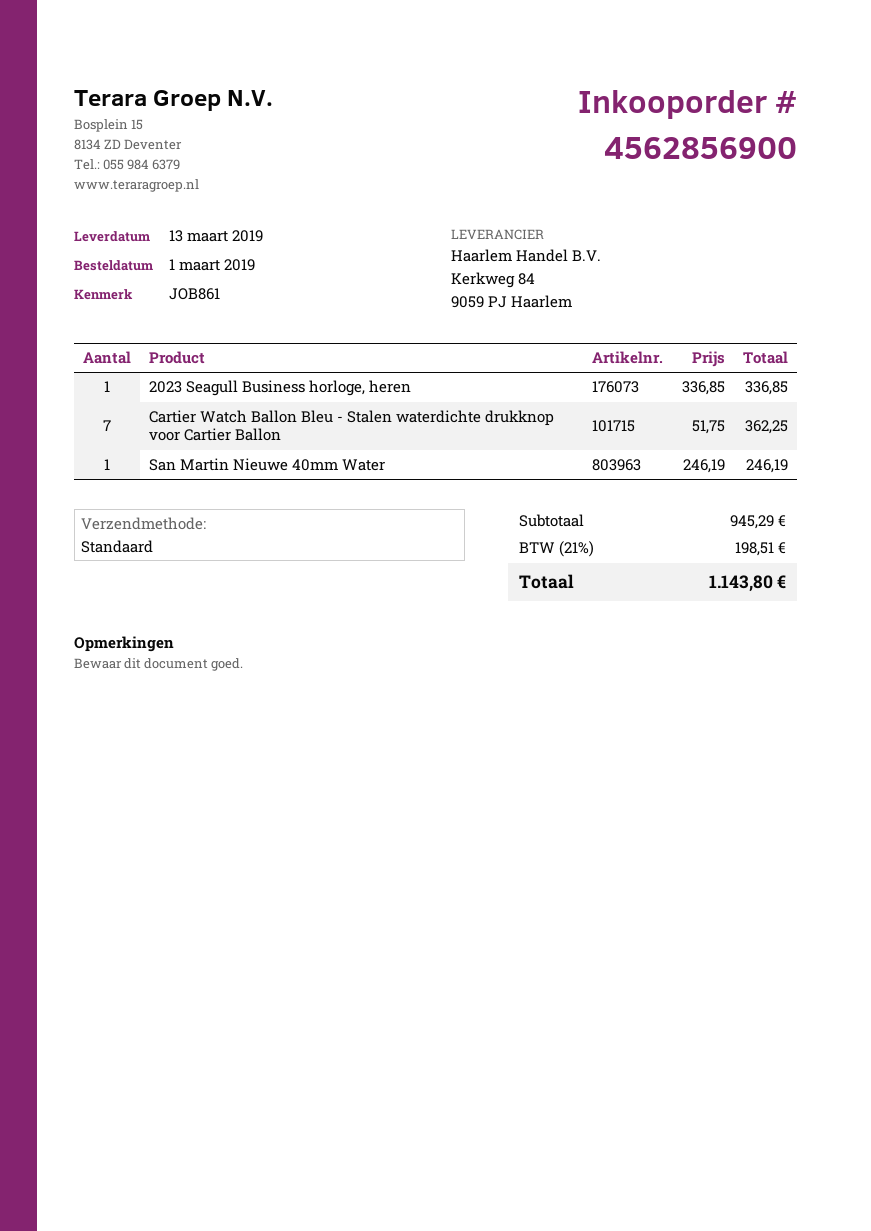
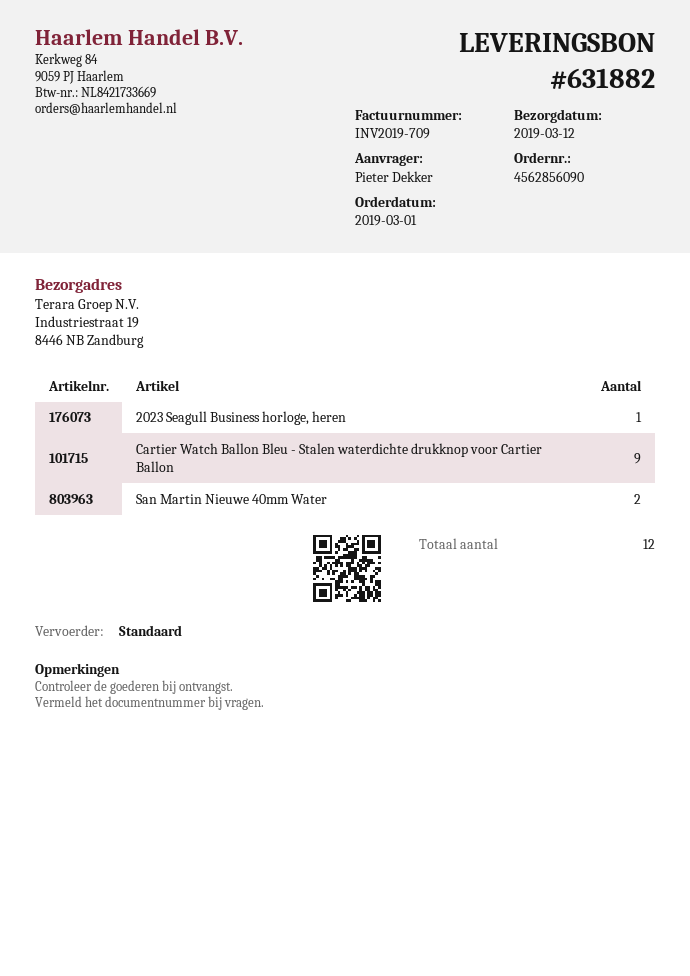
order number: 4562856900 -> 4562856090
delivery date: 2019-03-13 -> 2019-03-12
Cartier Watch Ballon Bleu - Stalen waterdichte drukknop voor Cartier Ballon: 7 -> 9
San Martin Nieuwe 40mm Water: 1 -> 2

